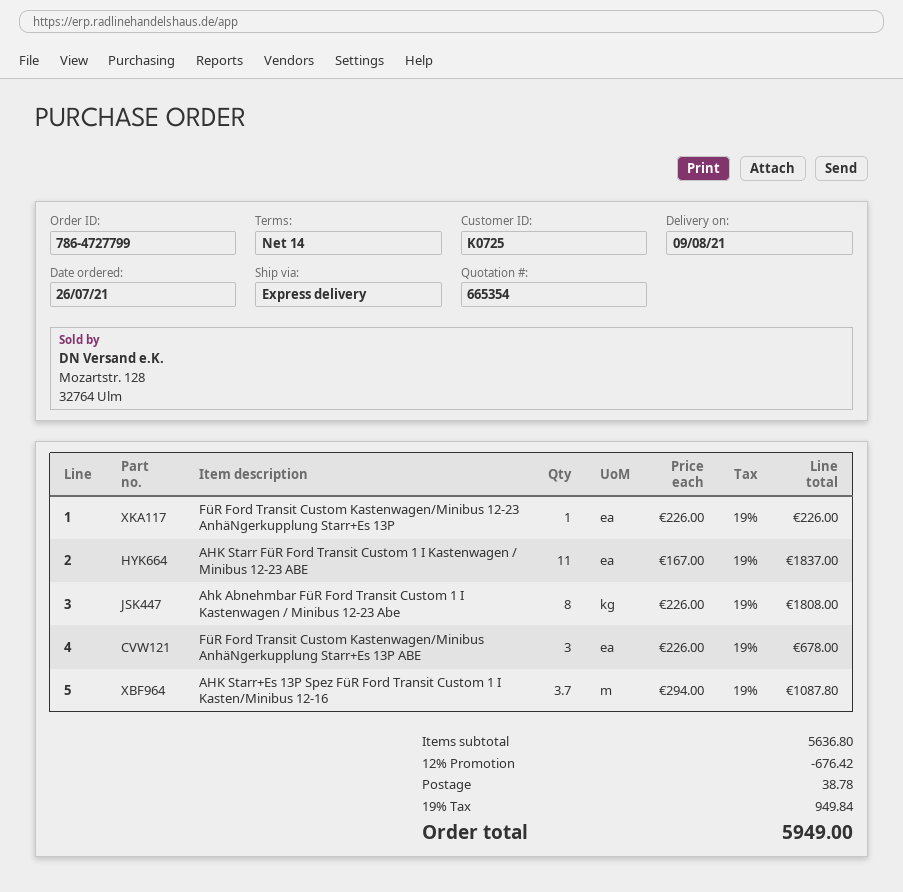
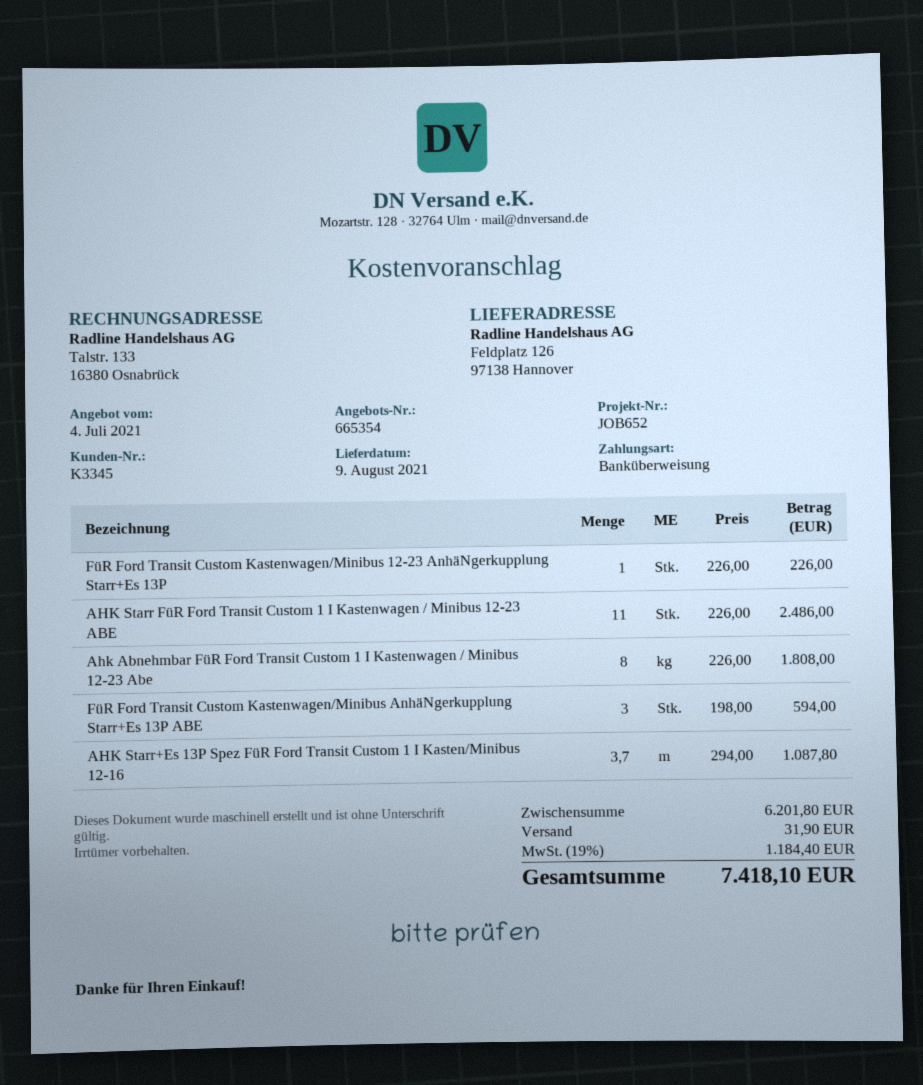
customer number: K0725 -> K3345
AHK Starr FüR Ford Transit Custom 1 I Kastenwagen / Minibus 12-23 ABE: 11 x 167.00 = 1837.00 -> 11 x 226.00 = 2486.00
FüR Ford Transit Custom Kastenwagen/Minibus AnhäNgerkupplung Starr+Es 13P ABE: 3 x 226.00 = 678.00 -> 3 x 198.00 = 594.00
subtotal: 5636.80 -> 6201.80
discount: 12% = 676.42 -> none
shipping: 38.78 -> 31.90
tax: 19% = 949.84 -> 19% = 1184.40
total: 5949.00 -> 7418.10

